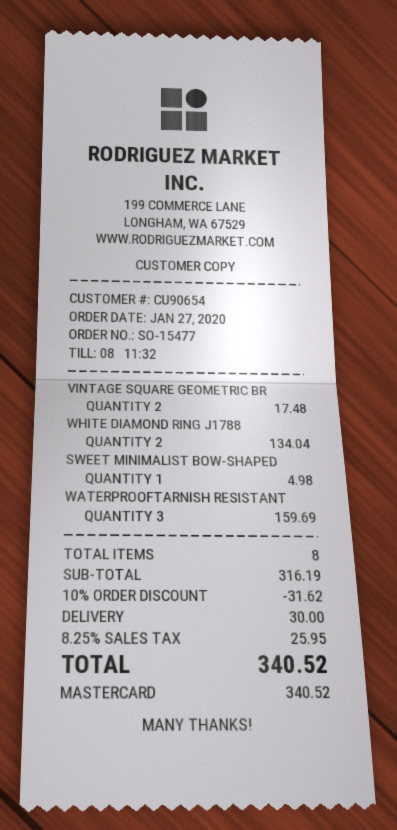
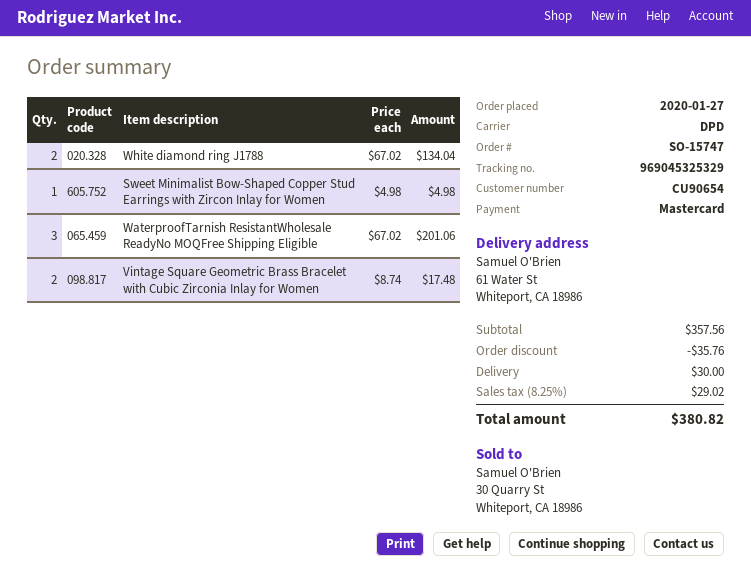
order number: SO-15477 -> SO-15747
WATERPROOFTARNISH RESISTANT: 3 for 159.69 -> 3 for 201.06
subtotal: 316.19 -> 357.56
discount: 31.62 -> 35.76
tax: 8.25% = 25.95 -> 8.25% = 29.02
total: 340.52 -> 380.82

